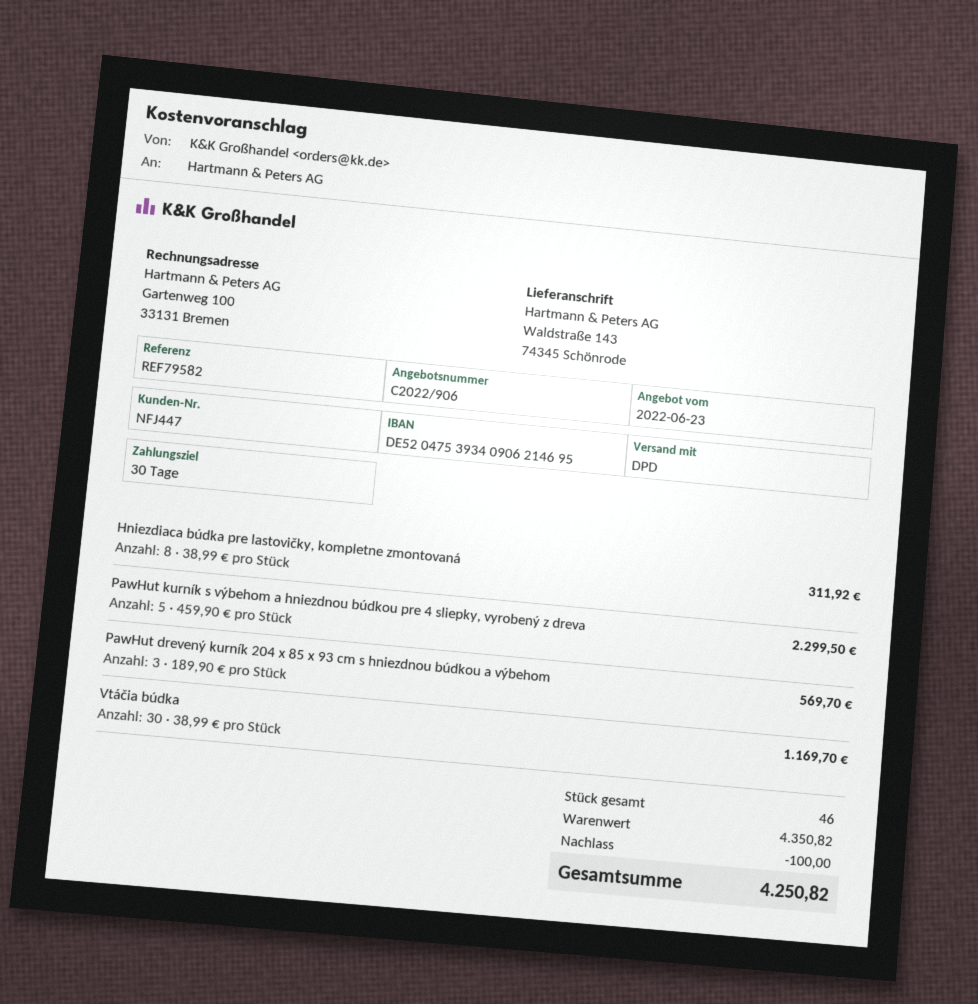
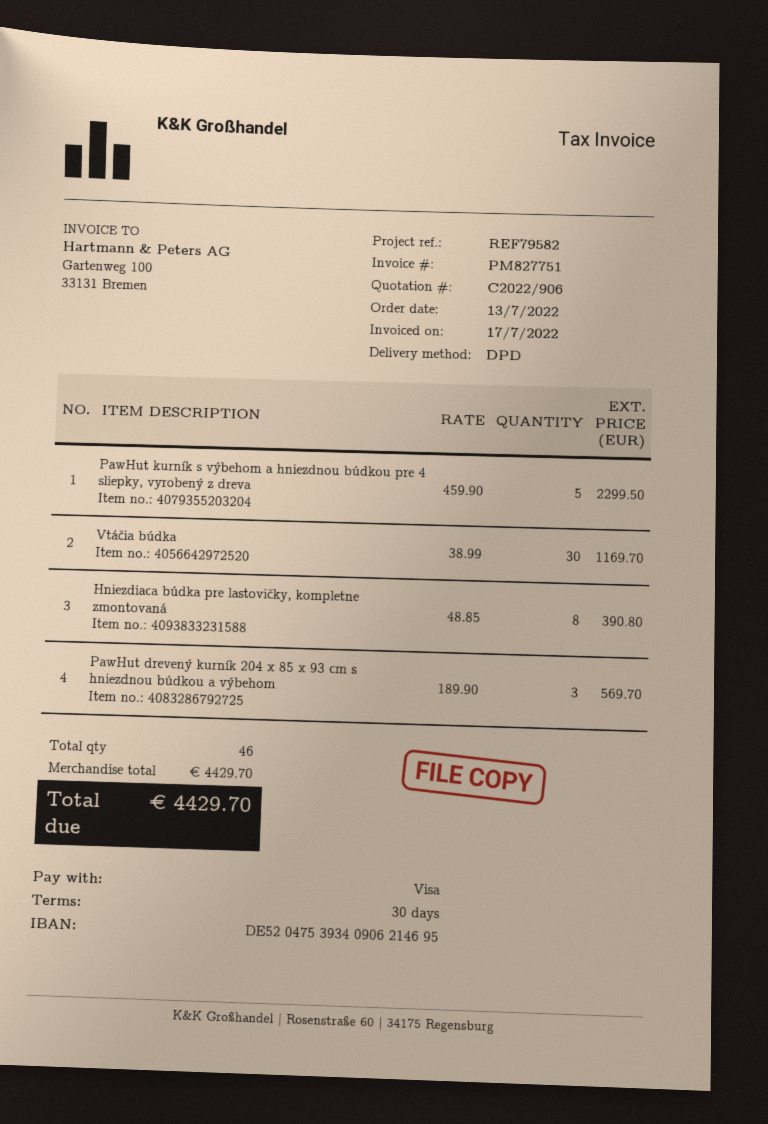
Hniezdiaca búdka pre lastovičky, kompletne zmontovaná: 8 x 38.99 = 311.92 -> 8 x 48.85 = 390.80
subtotal: 4350.82 -> 4429.70
discount: 100.00 -> none
total: 4250.82 -> 4429.70

